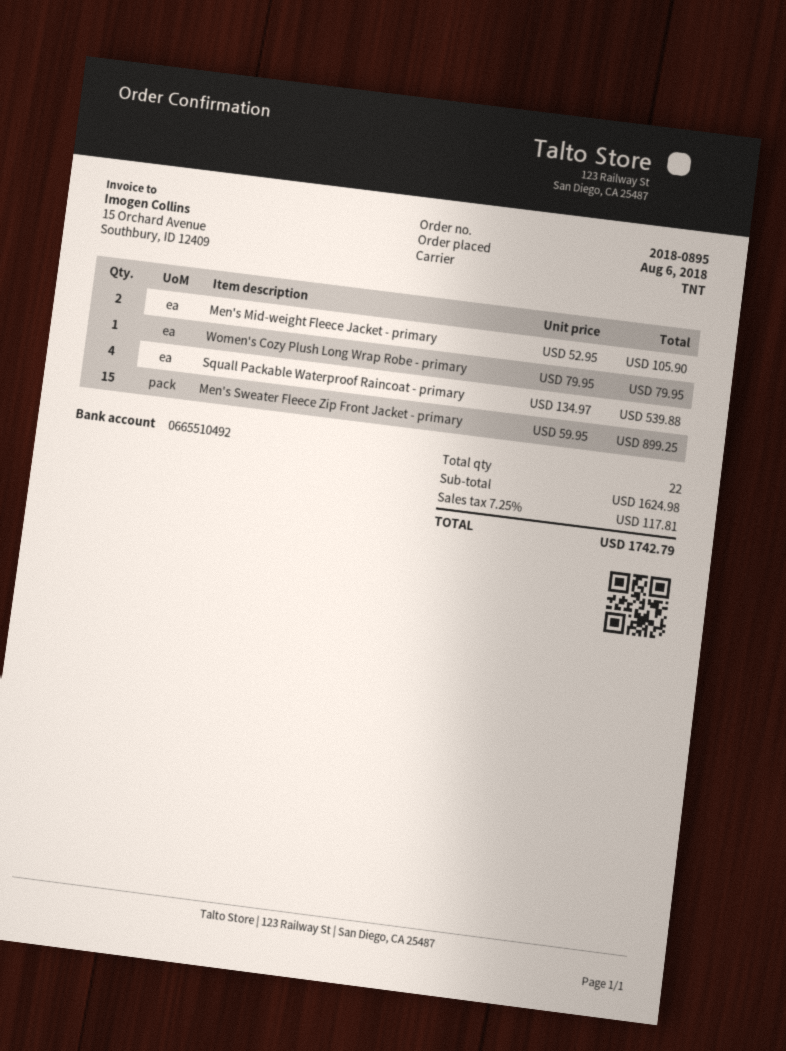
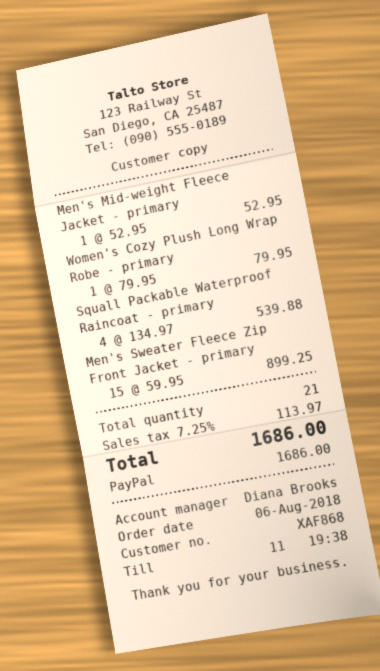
Men's Mid-weight Fleece Jacket - primary: 2 x 52.95 = 105.90 -> 1 x 52.95 = 52.95
total quantity: 22 -> 21
tax: 7.25% = 117.81 -> 7.25% = 113.97
total: 1742.79 -> 1686.00

